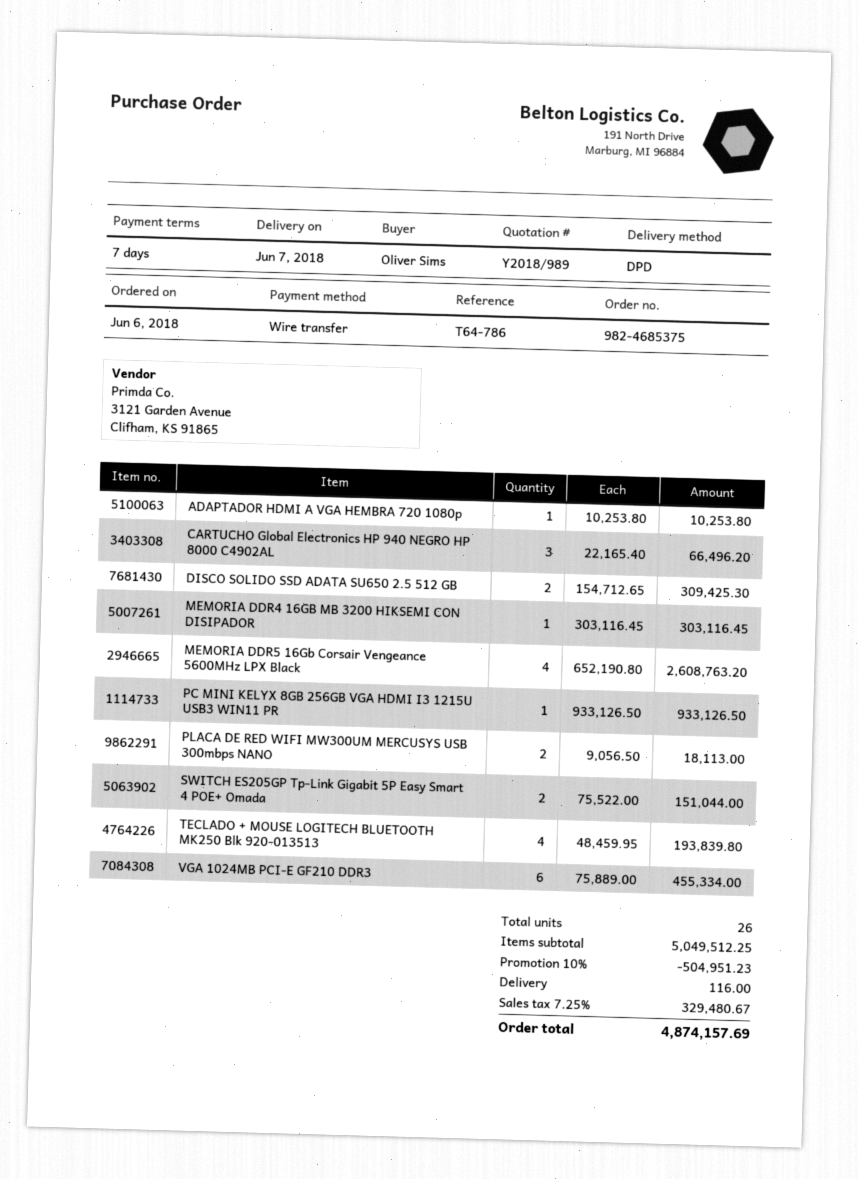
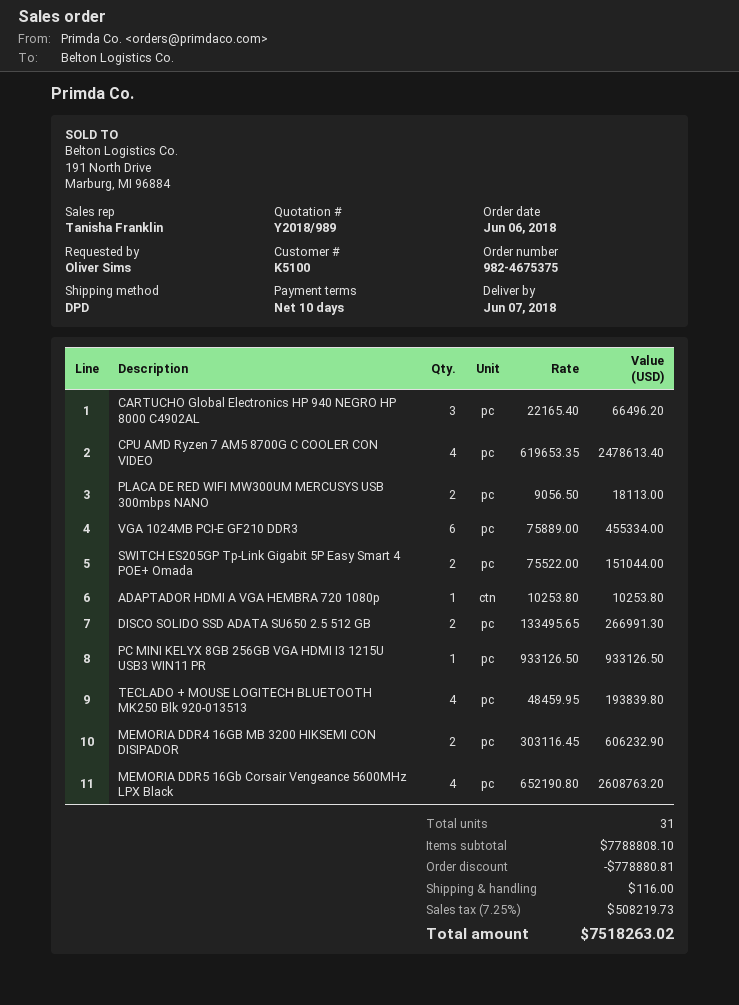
order number: 982-4685375 -> 982-4675375
payment terms: 7 days -> 10 days
DISCO SOLIDO SSD ADATA SU650 2.5 512 GB: 2 x 154712.65 = 309425.30 -> 2 x 133495.65 = 266991.30
MEMORIA DDR4 16GB MB 3200 HIKSEMI CON DISIPADOR: 1 x 303116.45 = 303116.45 -> 2 x 303116.45 = 606232.90
CPU AMD Ryzen 7 AM5 8700G C COOLER CON VIDEO: none -> 4 x 619653.35 = 2478613.40
total quantity: 26 -> 31
subtotal: 5049512.25 -> 7788808.10
discount: 504951.23 -> 778880.81
tax: 7.25% = 329480.67 -> 7.25% = 508219.73
total: 4874157.69 -> 7518263.02

